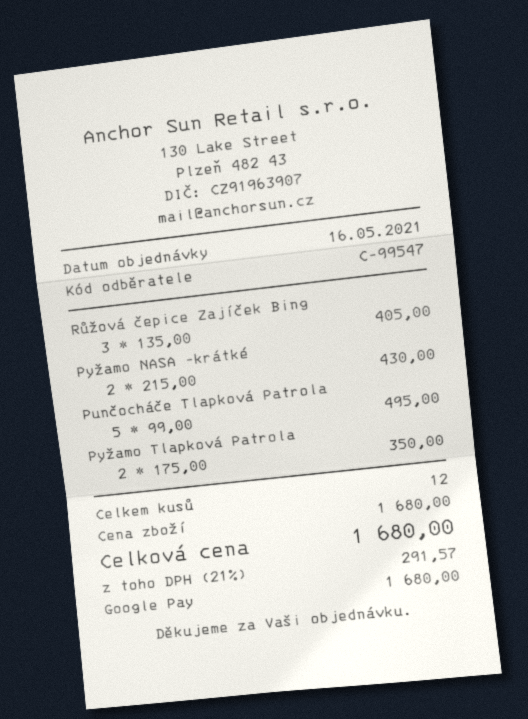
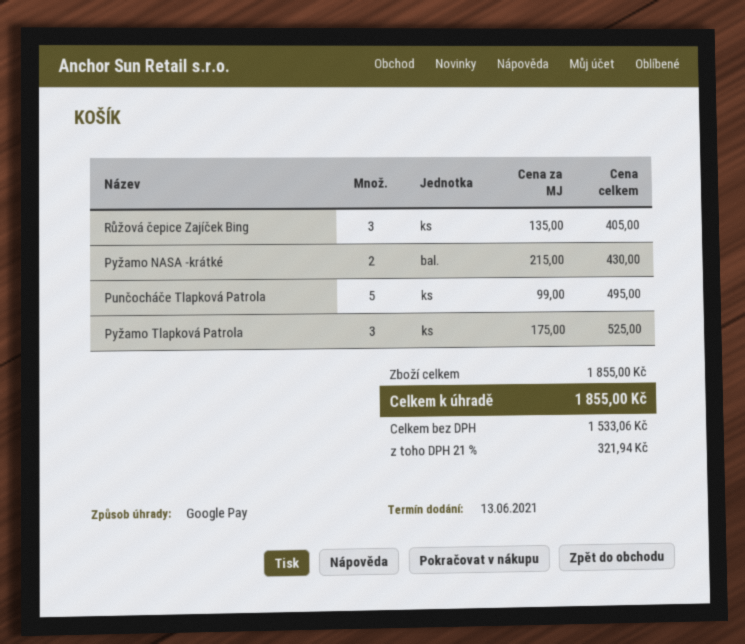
Pyžamo Tlapková Patrola: 2 x 175.00 = 350.00 -> 3 x 175.00 = 525.00
subtotal: 1680.00 -> 1855.00
tax: 21% = 291.57 -> 21% = 321.94
total: 1680.00 -> 1855.00

